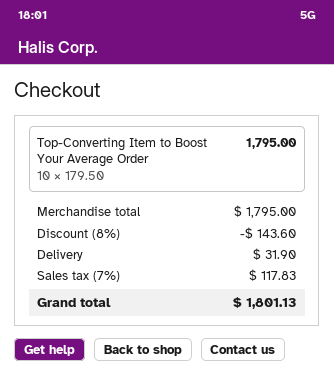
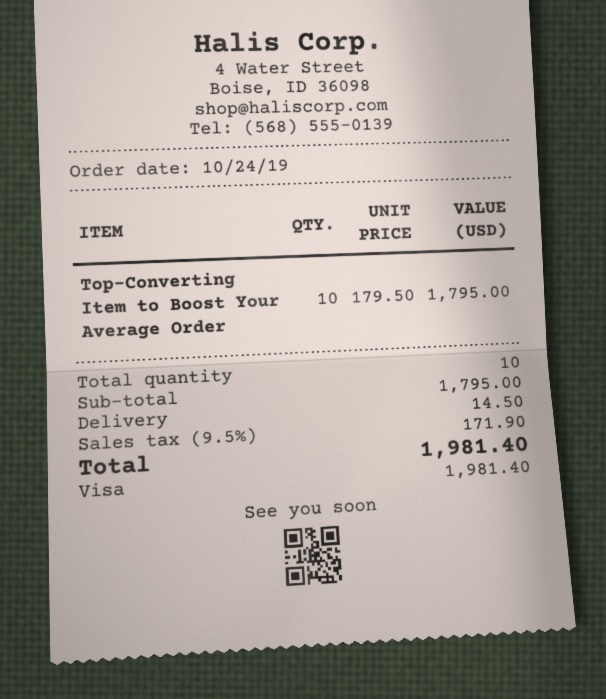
discount: 8% = 143.60 -> none
shipping: 31.90 -> 14.50
tax: 7% = 117.83 -> 9.5% = 171.90
total: 1801.13 -> 1981.40

